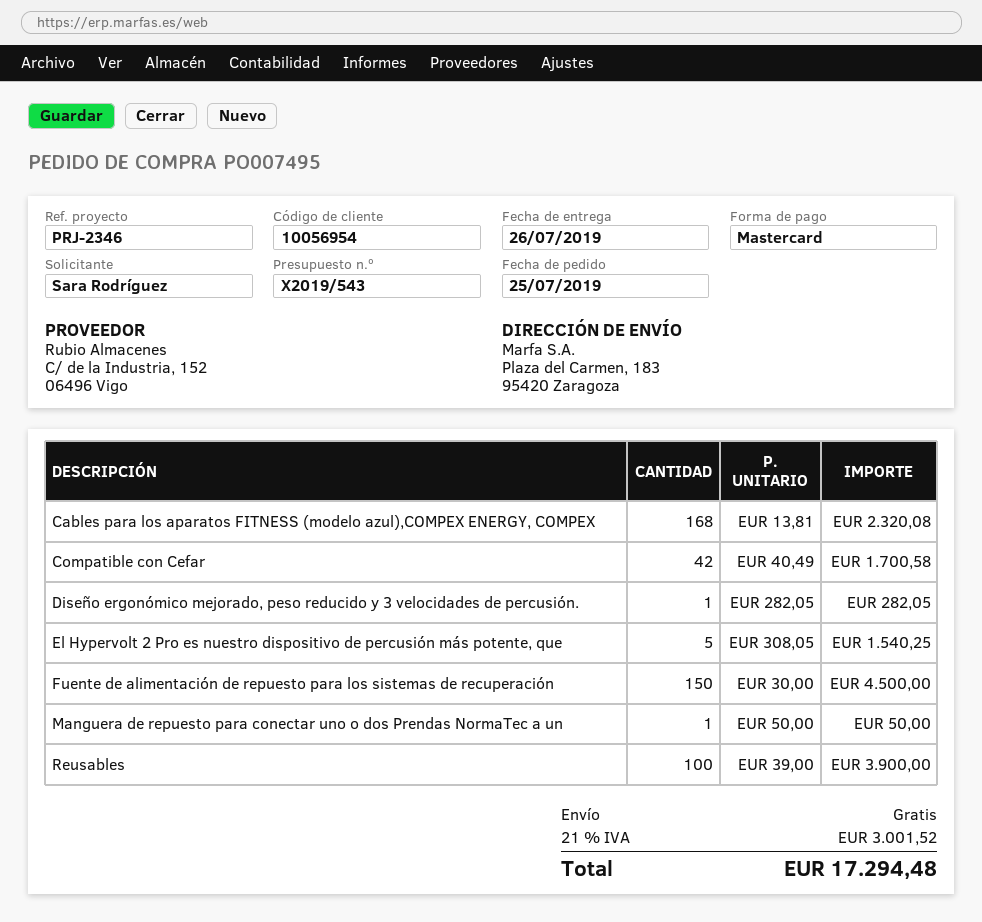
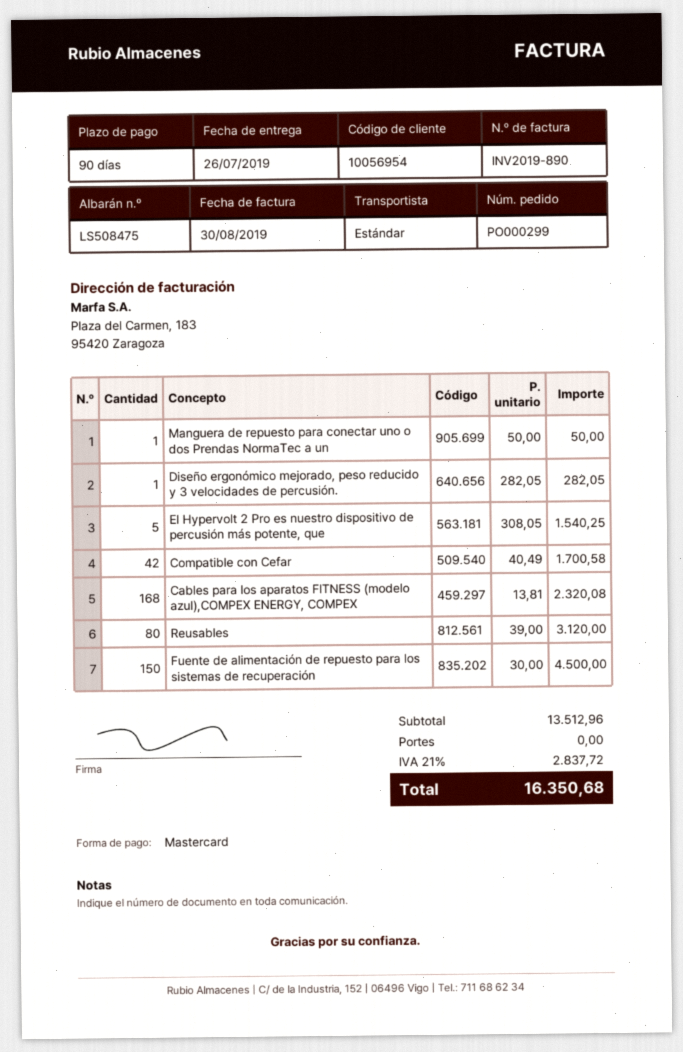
order number: PO007495 -> PO000299
Reusables: 100 x 39.00 = 3900.00 -> 80 x 39.00 = 3120.00
tax: 21% = 3001.52 -> 21% = 2837.72
total: 17294.48 -> 16350.68

